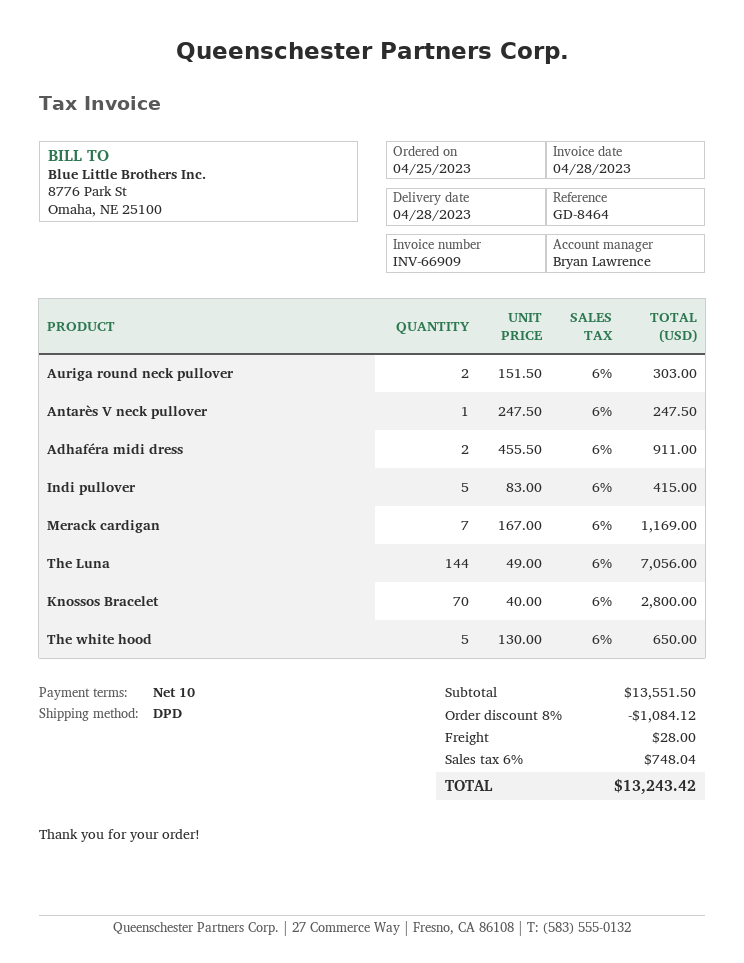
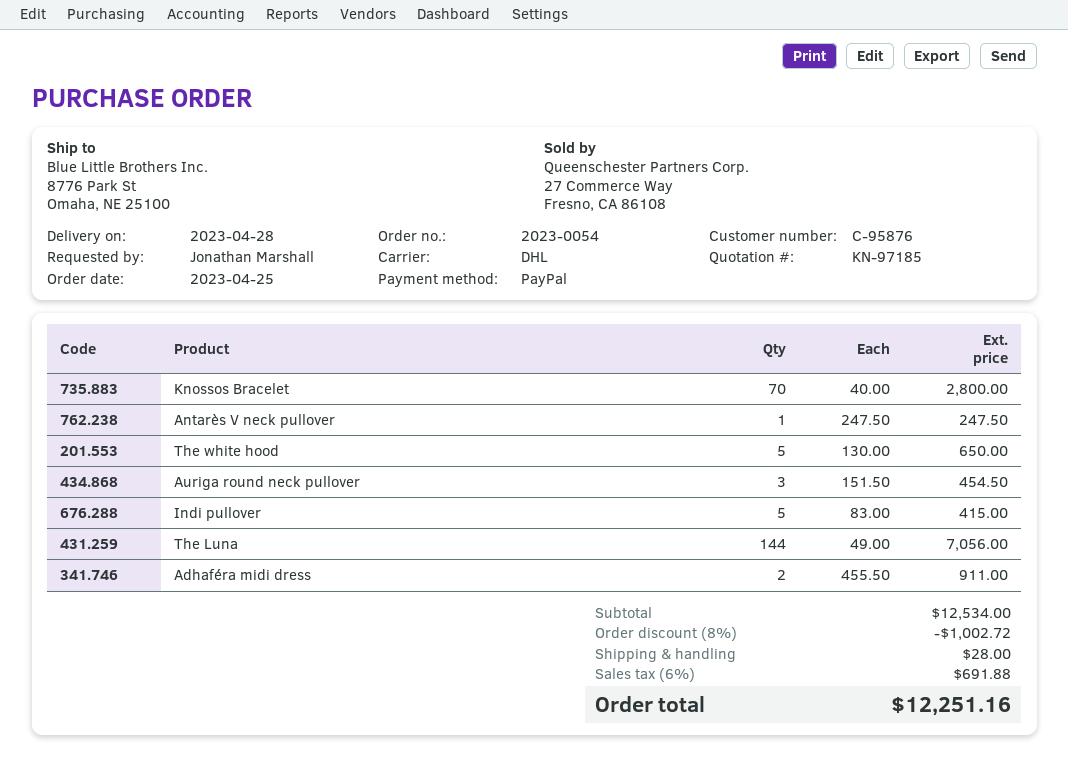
shipping method: DPD -> DHL
Auriga round neck pullover: 2 x 151.50 = 303.00 -> 3 x 151.50 = 454.50
Merack cardigan: 7 x 167.00 = 1169.00 -> none
subtotal: 13551.50 -> 12534.00
discount: 8% = 1084.12 -> 8% = 1002.72
tax: 6% = 748.04 -> 6% = 691.88
total: 13243.42 -> 12251.16

